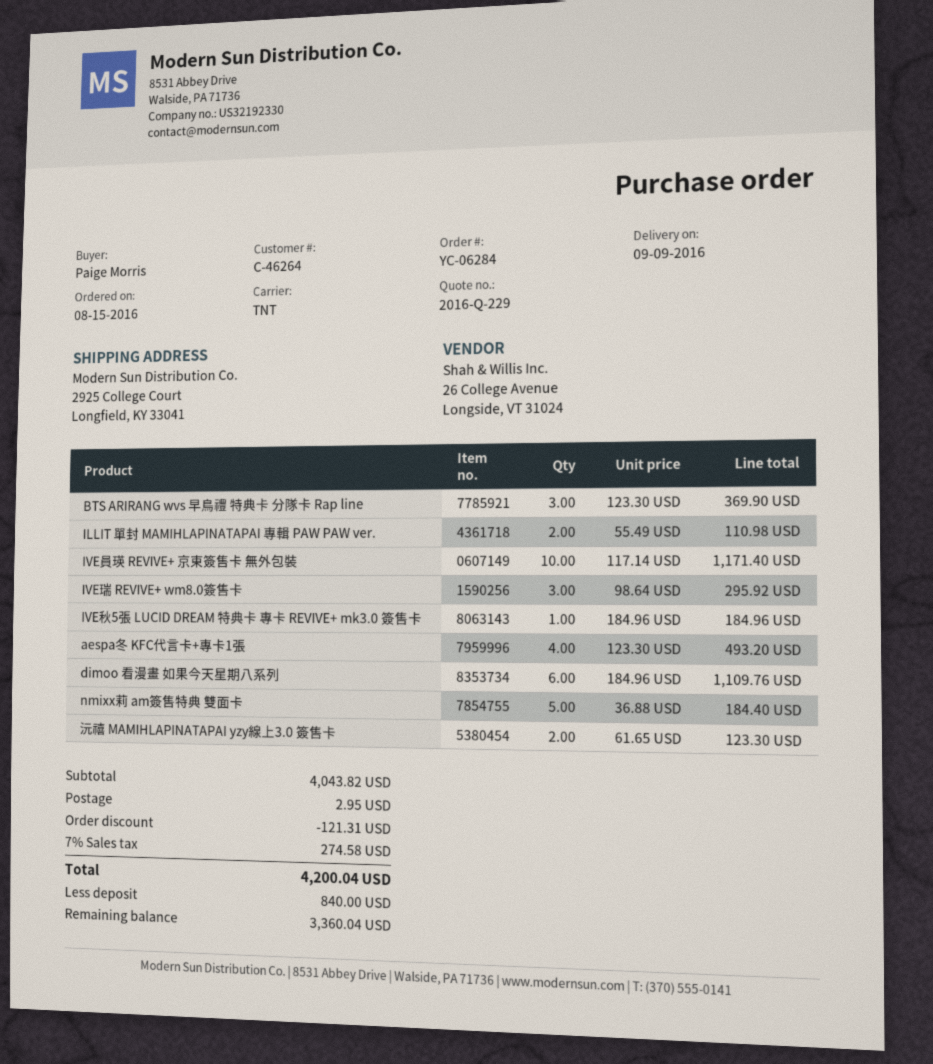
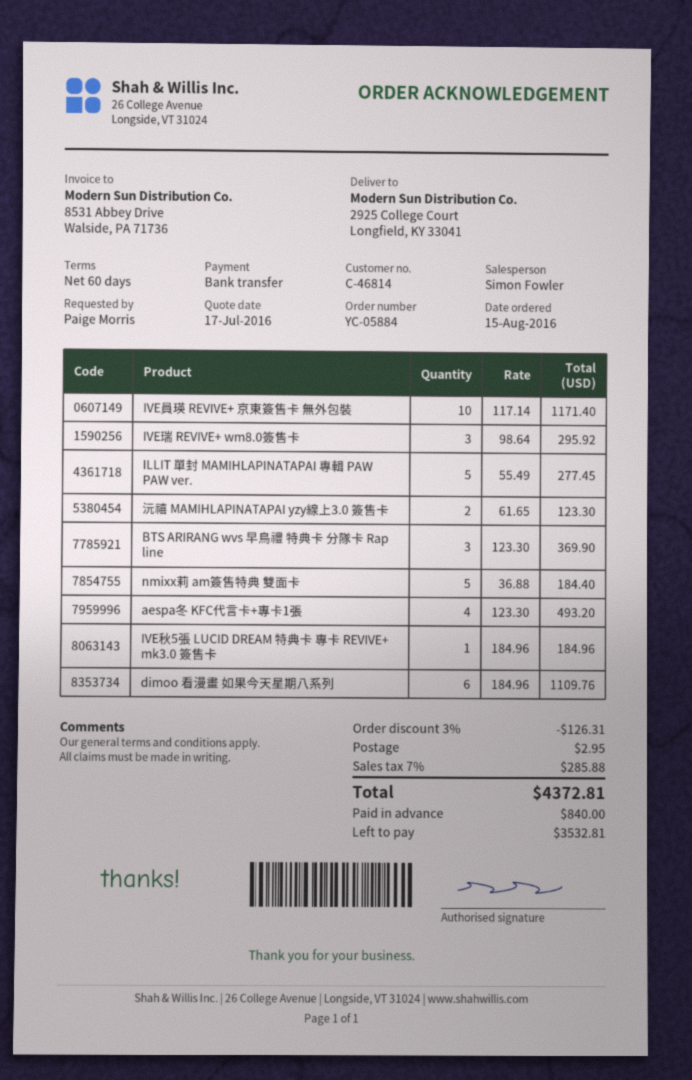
order number: YC-06284 -> YC-05884
customer number: C-46264 -> C-46814
ILLIT 單封 MAMIHLAPINATAPAI 專輯 PAW PAW ver.: 2 x 55.49 = 110.98 -> 5 x 55.49 = 277.45
discount: 121.31 -> 126.31
tax: 7% = 274.58 -> 7% = 285.88
total: 4200.04 -> 4372.81
balance: 3360.04 -> 3532.81

